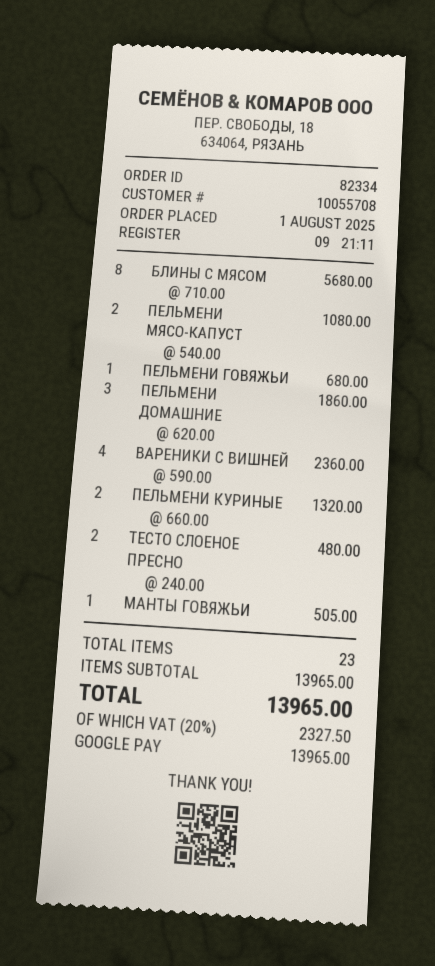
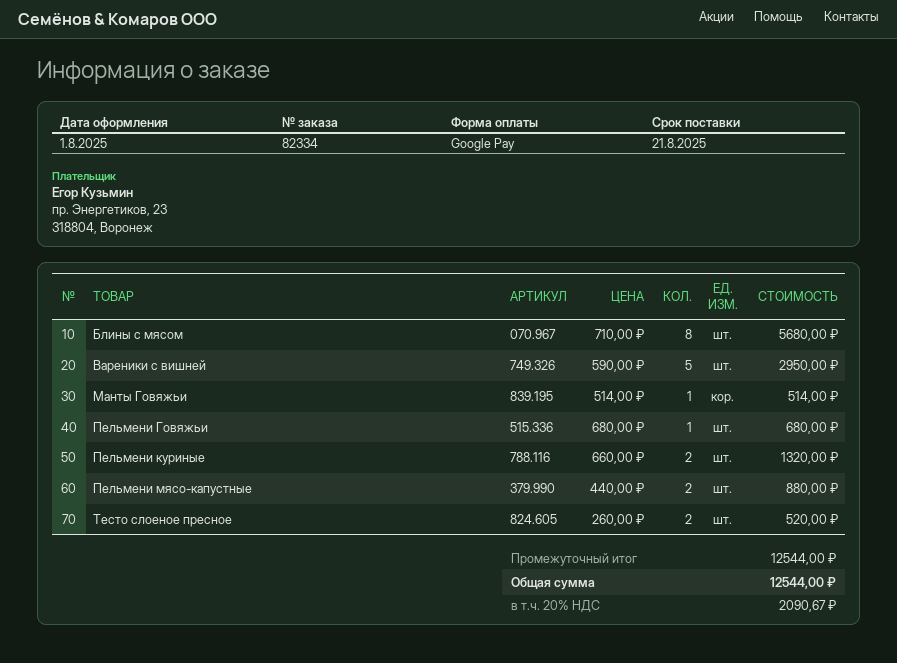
ПЕЛЬМЕНИ МЯСО-КАПУСТ: 2 x 540.00 = 1080.00 -> 2 x 440.00 = 880.00
ПЕЛЬМЕНИ ДОМАШНИЕ: 3 x 620.00 = 1860.00 -> none
ВАРЕНИКИ С ВИШНЕЙ: 4 x 590.00 = 2360.00 -> 5 x 590.00 = 2950.00
ТЕСТО СЛОЕНОЕ ПРЕСНО: 2 x 240.00 = 480.00 -> 2 x 260.00 = 520.00
МАНТЫ ГОВЯЖЬИ: 1 x 505.00 = 505.00 -> 1 x 514.00 = 514.00
subtotal: 13965.00 -> 12544.00
tax: 20% = 2327.50 -> 20% = 2090.67
total: 13965.00 -> 12544.00

